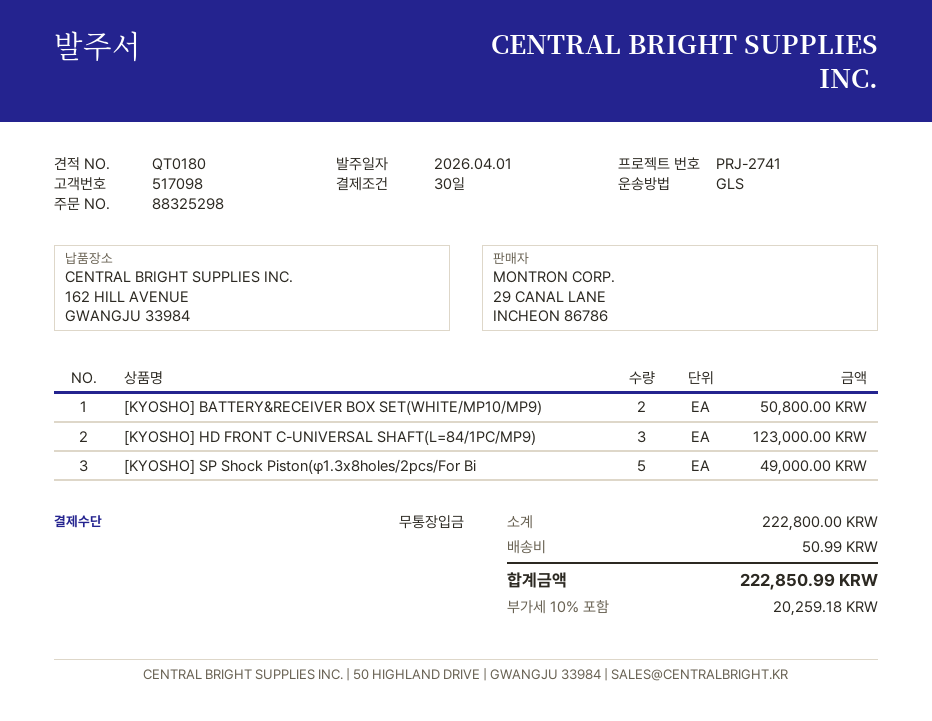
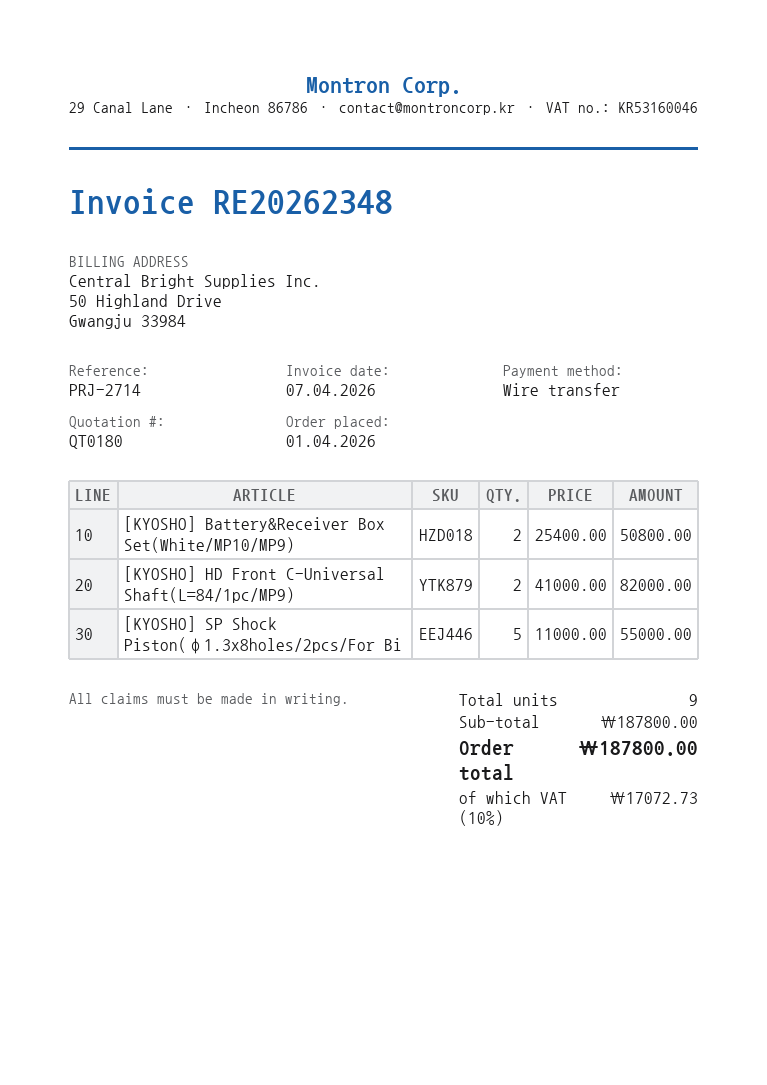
reference: PRJ-2741 -> PRJ-2714
[KYOSHO] HD FRONT C-UNIVERSAL SHAFT(L=84/1PC/MP9): 3 for 123000.00 -> 2 for 82000.00
[KYOSHO] SP Shock Piston(φ1.3x8holes/2pcs/For Bi: 5 for 49000.00 -> 5 for 55000.00
subtotal: 222800.00 -> 187800.00
shipping: 50.99 -> none
tax: 10% = 20259.18 -> 10% = 17072.73
total: 222850.99 -> 187800.00

